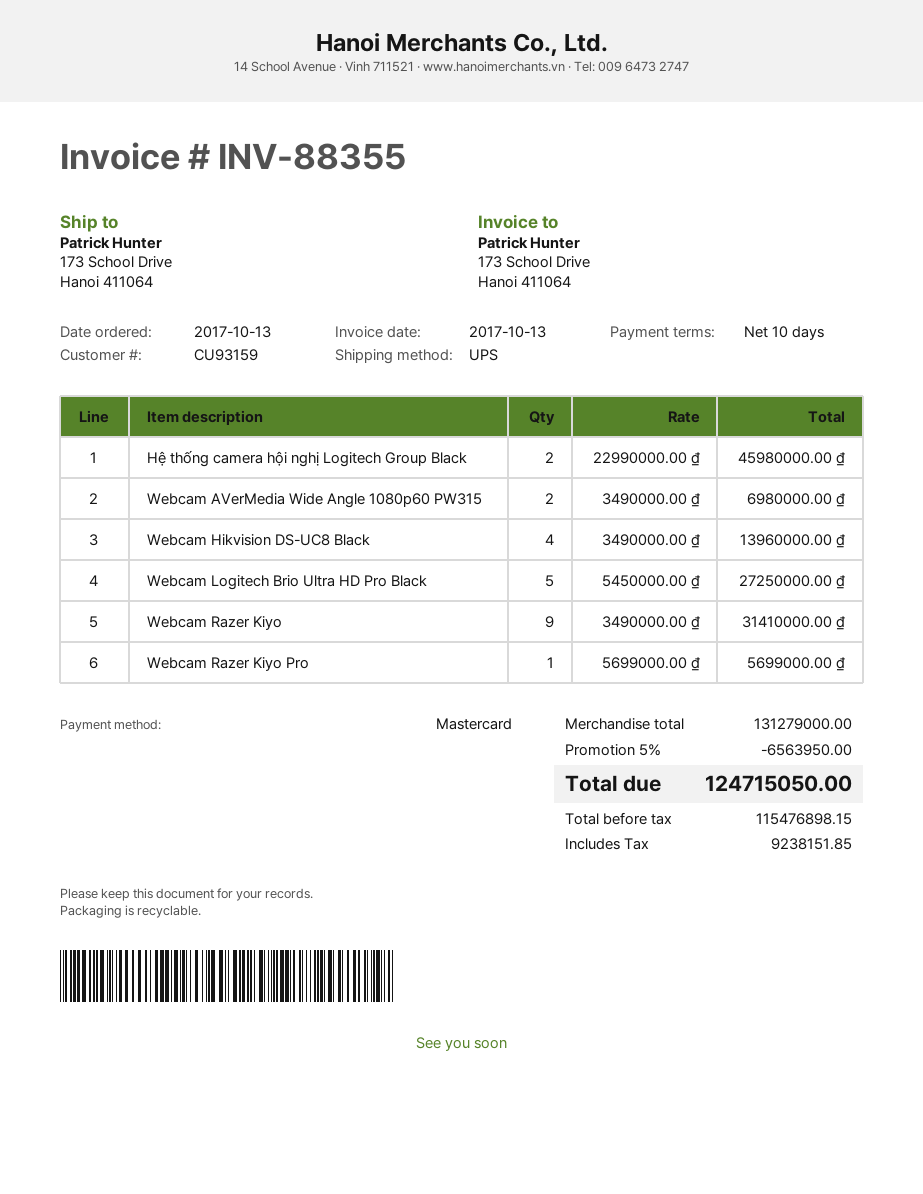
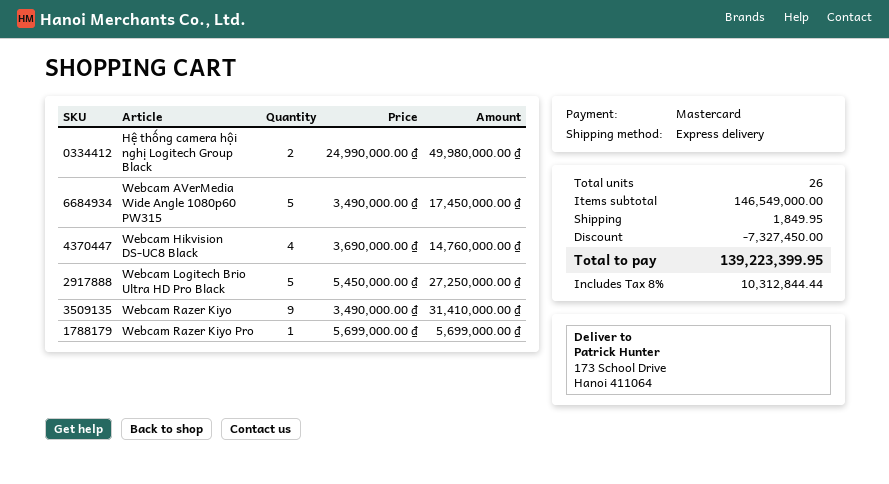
shipping method: UPS -> express
Hệ thống camera hội nghị Logitech Group Black: 2 x 22990000.00 = 45980000.00 -> 2 x 24990000.00 = 49980000.00
Webcam AVerMedia Wide Angle 1080p60 PW315: 2 x 3490000.00 = 6980000.00 -> 5 x 3490000.00 = 17450000.00
Webcam Hikvision DS-UC8 Black: 4 x 3490000.00 = 13960000.00 -> 4 x 3690000.00 = 14760000.00
subtotal: 131279000.00 -> 146549000.00
discount: 6563950.00 -> 7327450.00
shipping: none -> 1849.95
tax: 9238151.85 -> 10312844.44
total: 124715050.00 -> 139223399.95

